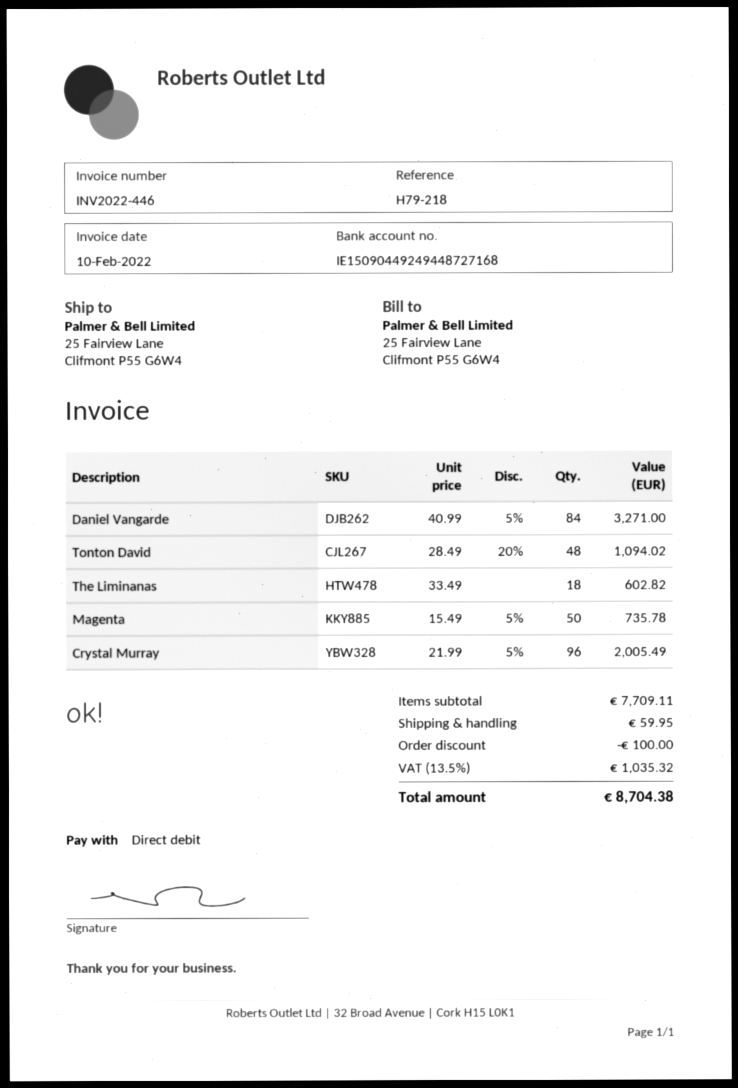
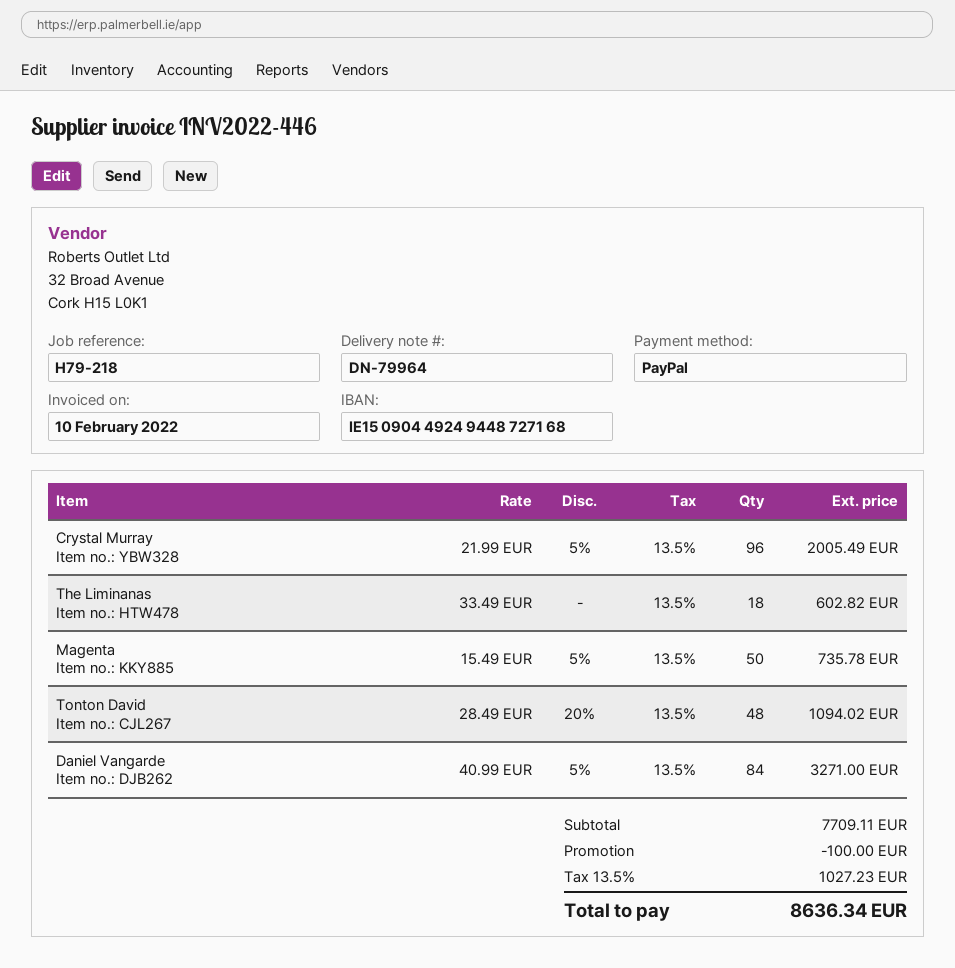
payment method: direct debit -> PayPal
shipping: 59.95 -> none
tax: 13.5% = 1035.32 -> 13.5% = 1027.23
total: 8704.38 -> 8636.34

